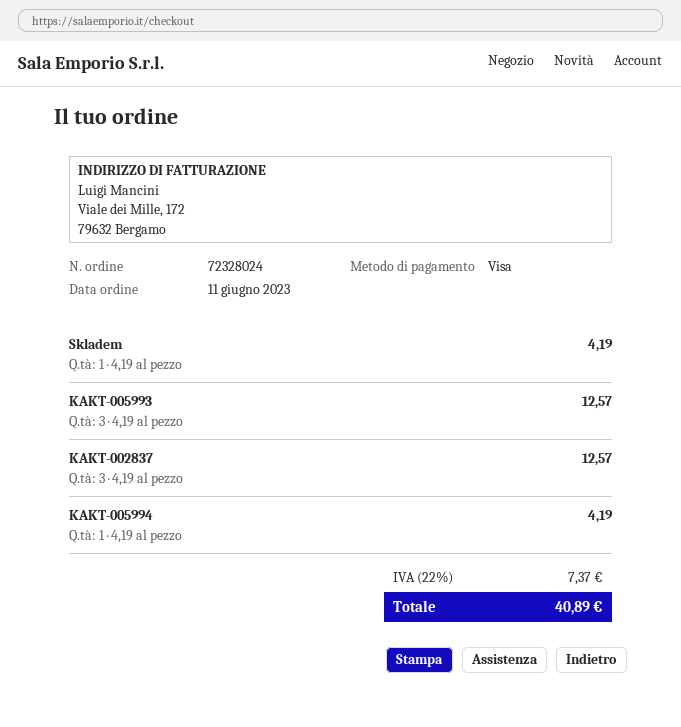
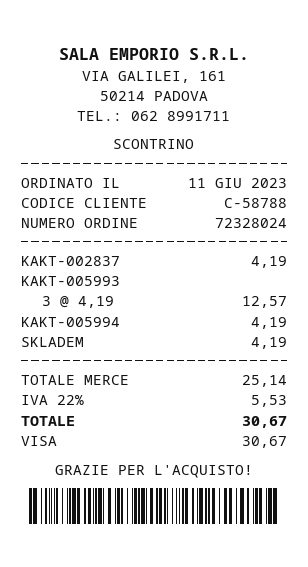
KAKT-002837: 3 x 4.19 = 12.57 -> 1 x 4.19 = 4.19
tax: 22% = 7.37 -> 22% = 5.53
total: 40.89 -> 30.67

